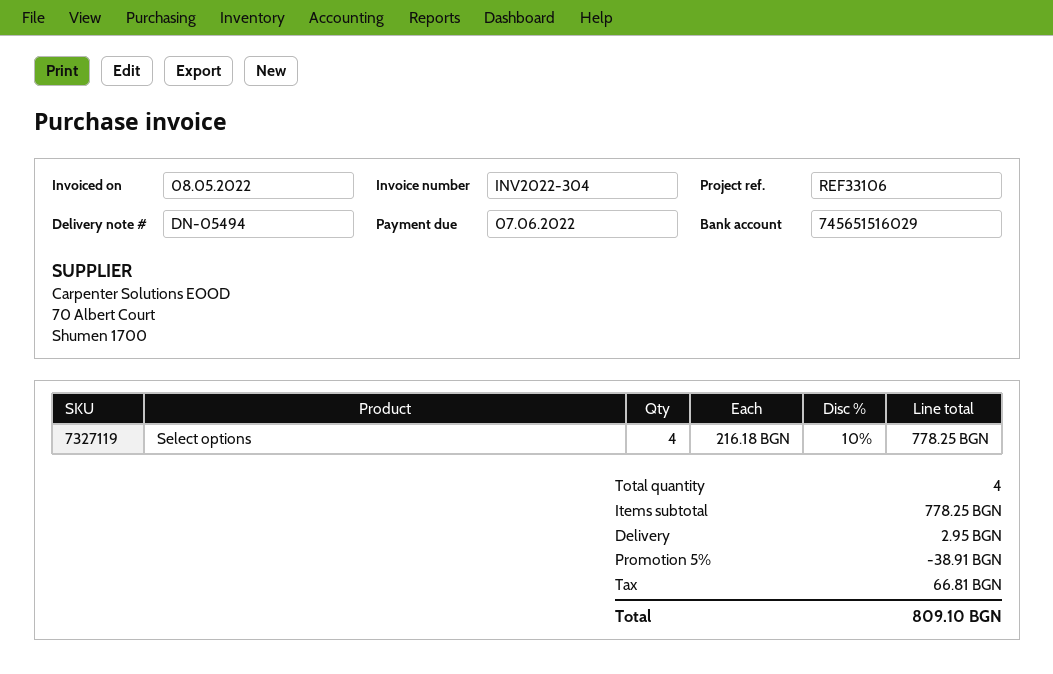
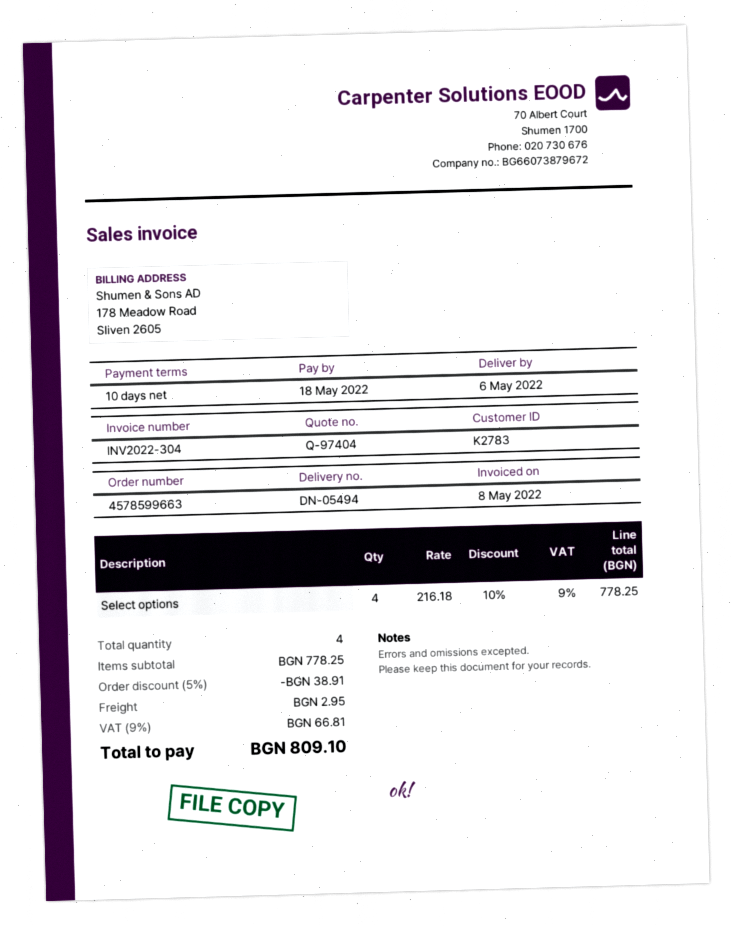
due date: 2022-06-07 -> 2022-05-18

